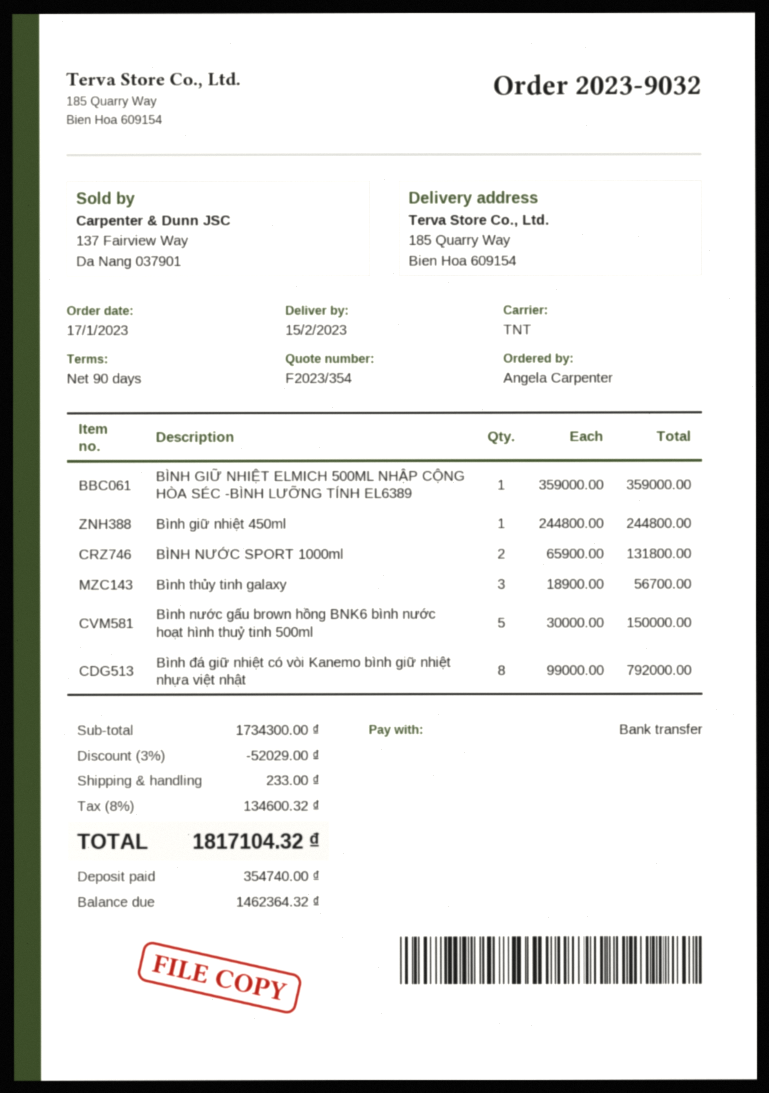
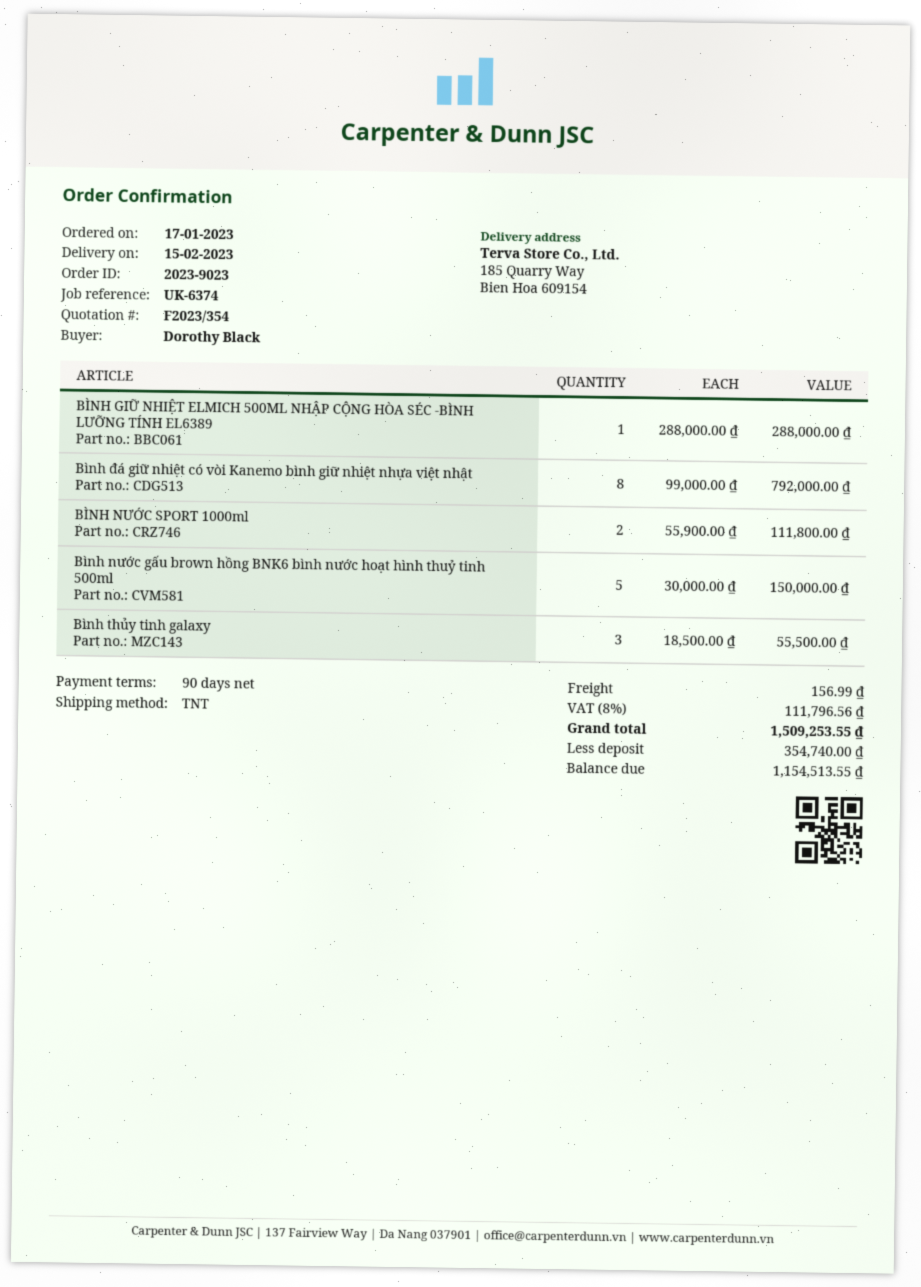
order number: 2023-9032 -> 2023-9023
ordered by: Angela Carpenter -> Dorothy Black
BÌNH GIỮ NHIỆT ELMICH 500ML NHẬP CỘNG HÒA SÉC -BÌNH LƯỠNG TÍNH EL6389: 1 x 359000.00 = 359000.00 -> 1 x 288000.00 = 288000.00
Bình giữ nhiệt 450ml: 1 x 244800.00 = 244800.00 -> none
BÌNH NƯỚC SPORT 1000ml: 2 x 65900.00 = 131800.00 -> 2 x 55900.00 = 111800.00
Bình thủy tinh galaxy: 3 x 18900.00 = 56700.00 -> 3 x 18500.00 = 55500.00
discount: 3% = 52029.00 -> none
shipping: 233.00 -> 156.99
tax: 8% = 134600.32 -> 8% = 111796.56
total: 1817104.32 -> 1509253.55
balance: 1462364.32 -> 1154513.55

